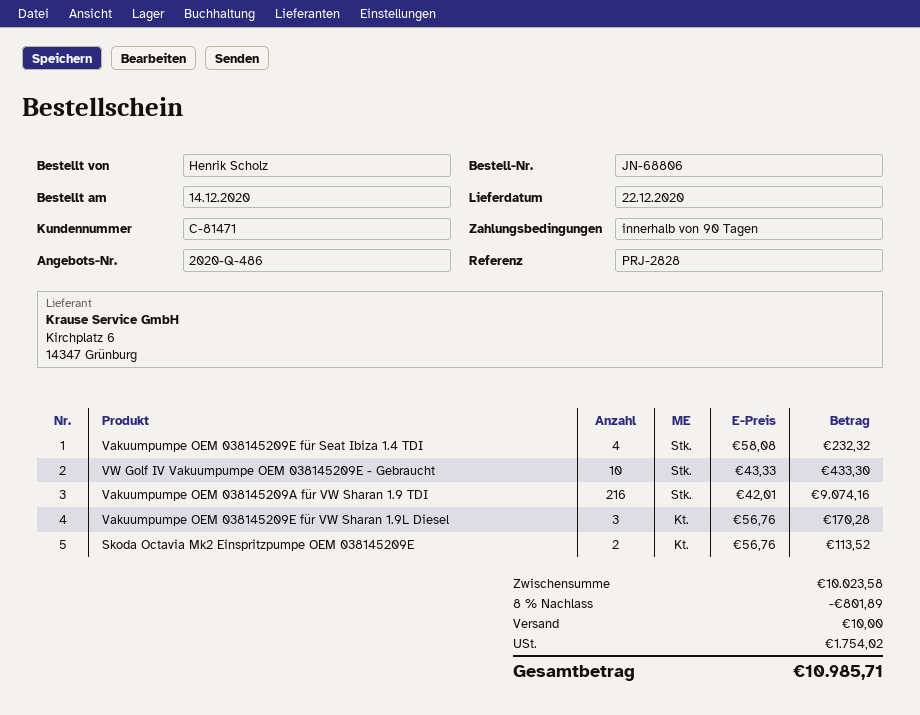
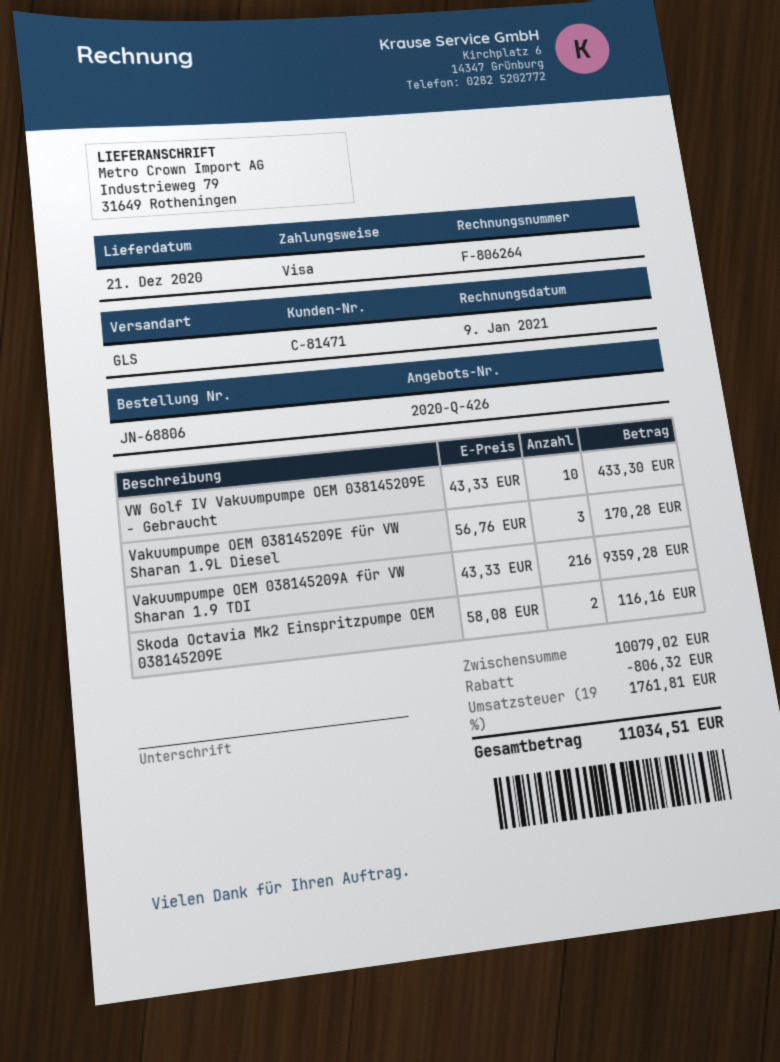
quote number: 2020-Q-486 -> 2020-Q-426
delivery date: 2020-12-22 -> 2020-12-21
Vakuumpumpe OEM 038145209E für Seat Ibiza 1.4 TDI: 4 x 58.08 = 232.32 -> none
Vakuumpumpe OEM 038145209A für VW Sharan 1.9 TDI: 216 x 42.01 = 9074.16 -> 216 x 43.33 = 9359.28
Skoda Octavia Mk2 Einspritzpumpe OEM 038145209E: 2 x 56.76 = 113.52 -> 2 x 58.08 = 116.16
subtotal: 10023.58 -> 10079.02
discount: 801.89 -> 806.32
shipping: 10.00 -> none
tax: 1754.02 -> 1761.81
total: 10985.71 -> 11034.51

